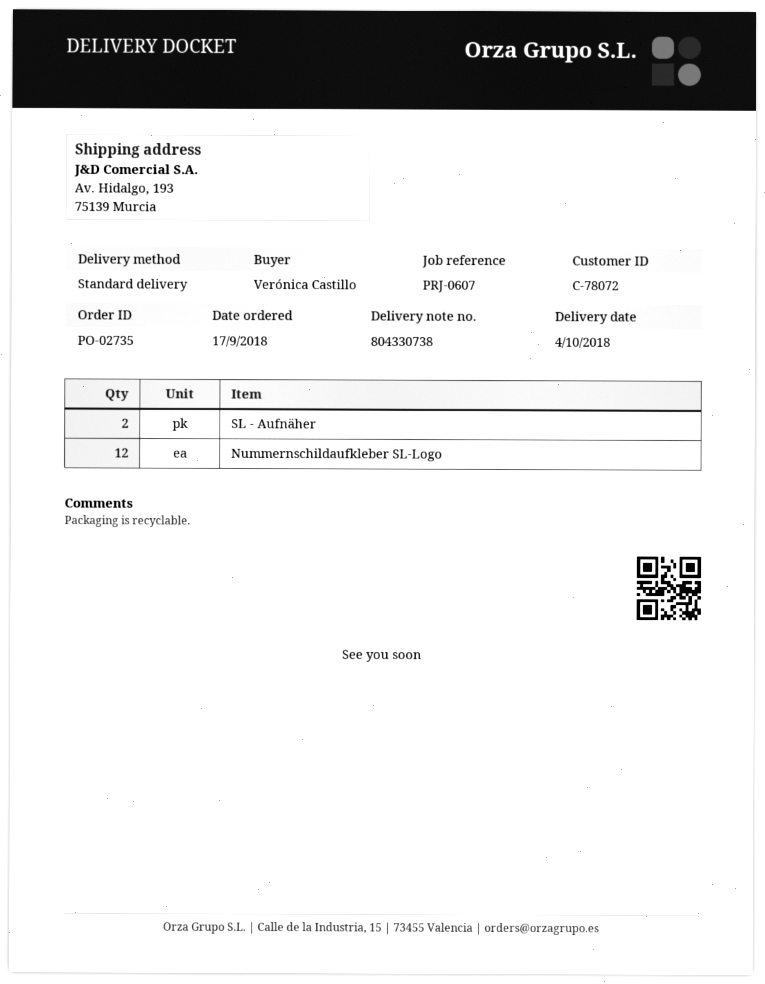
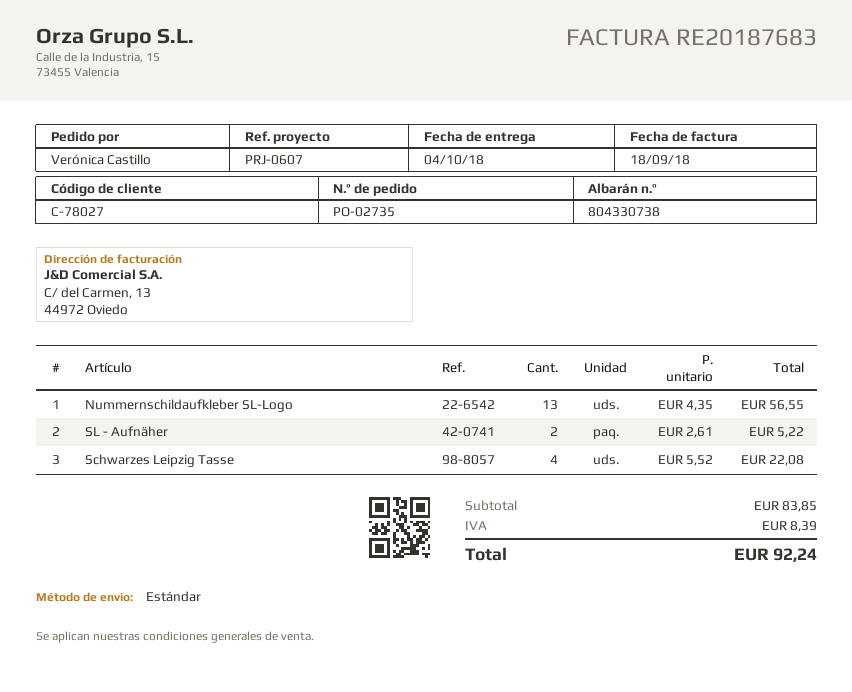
customer number: C-78072 -> C-78027
Nummernschildaufkleber SL-Logo: 12 -> 13
Schwarzes Leipzig Tasse: none -> 4

